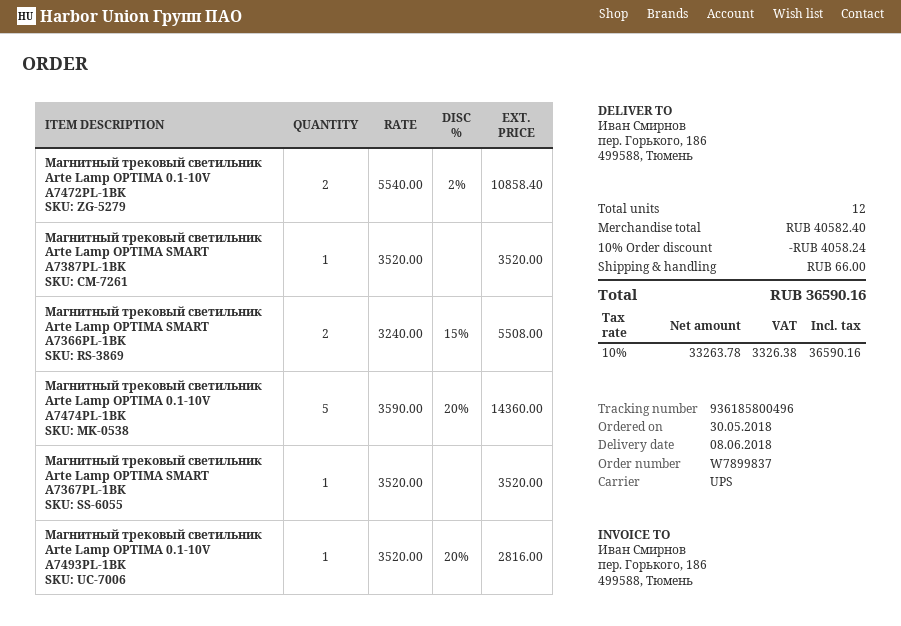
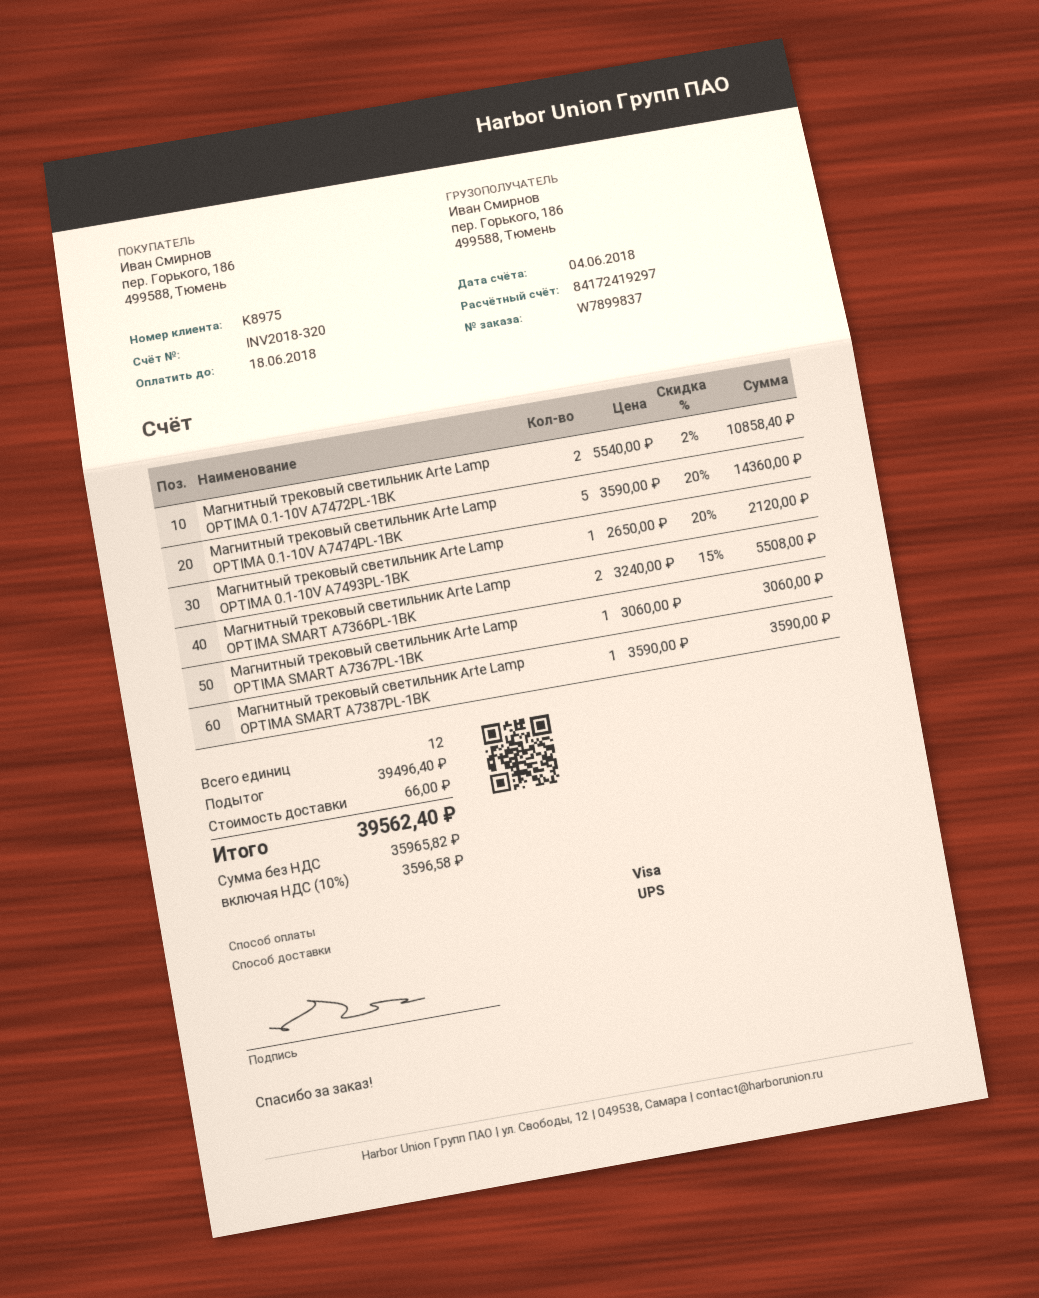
Магнитный трековый светильник Arte Lamp OPTIMA SMART A7387PL-1BK: 1 x 3520.00 = 3520.00 -> 1 x 3590.00 = 3590.00
Магнитный трековый светильник Arte Lamp OPTIMA SMART A7367PL-1BK: 1 x 3520.00 = 3520.00 -> 1 x 3060.00 = 3060.00
Магнитный трековый светильник Arte Lamp OPTIMA 0.1-10V A7493PL-1BK: 1 x 3520.00 - 20% = 2816.00 -> 1 x 2650.00 - 20% = 2120.00
subtotal: 40582.40 -> 39496.40
discount: 10% = 4058.24 -> none
net: 33263.78 -> 35965.82
tax: 10% = 3326.38 -> 10% = 3596.58
total: 36590.16 -> 39562.40

